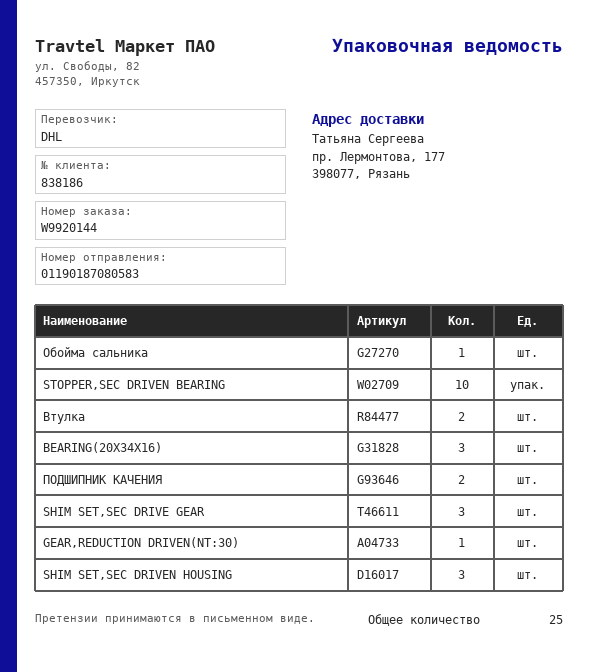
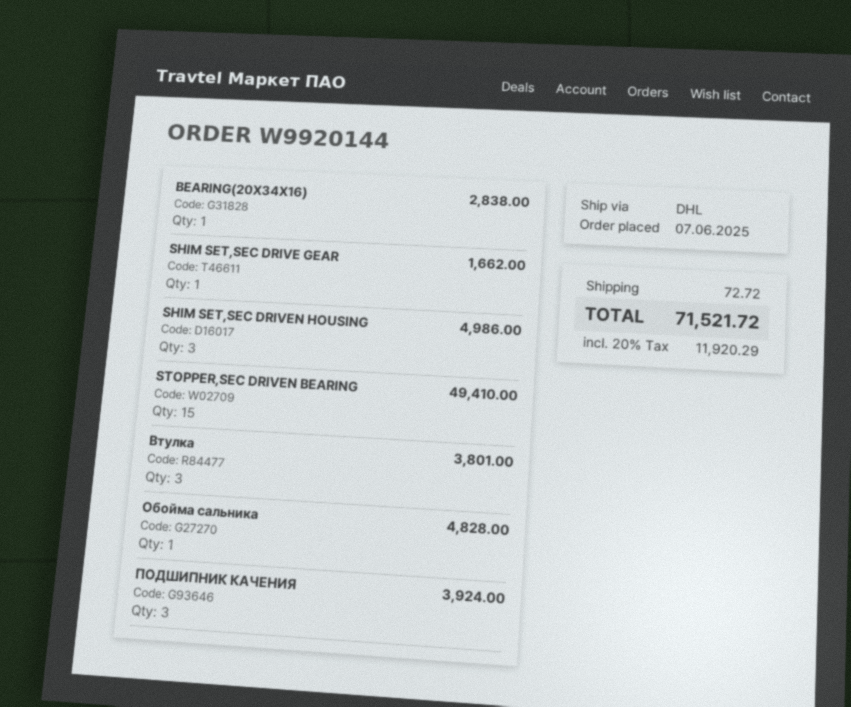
STOPPER,SEC DRIVEN BEARING: 10 -> 15
Втулка: 2 -> 3
BEARING(20X34X16): 3 -> 1
ПОДШИПНИК КАЧЕНИЯ: 2 -> 3
SHIM SET,SEC DRIVE GEAR: 3 -> 1
GEAR,REDUCTION DRIVEN(NT:30): 1 -> none

